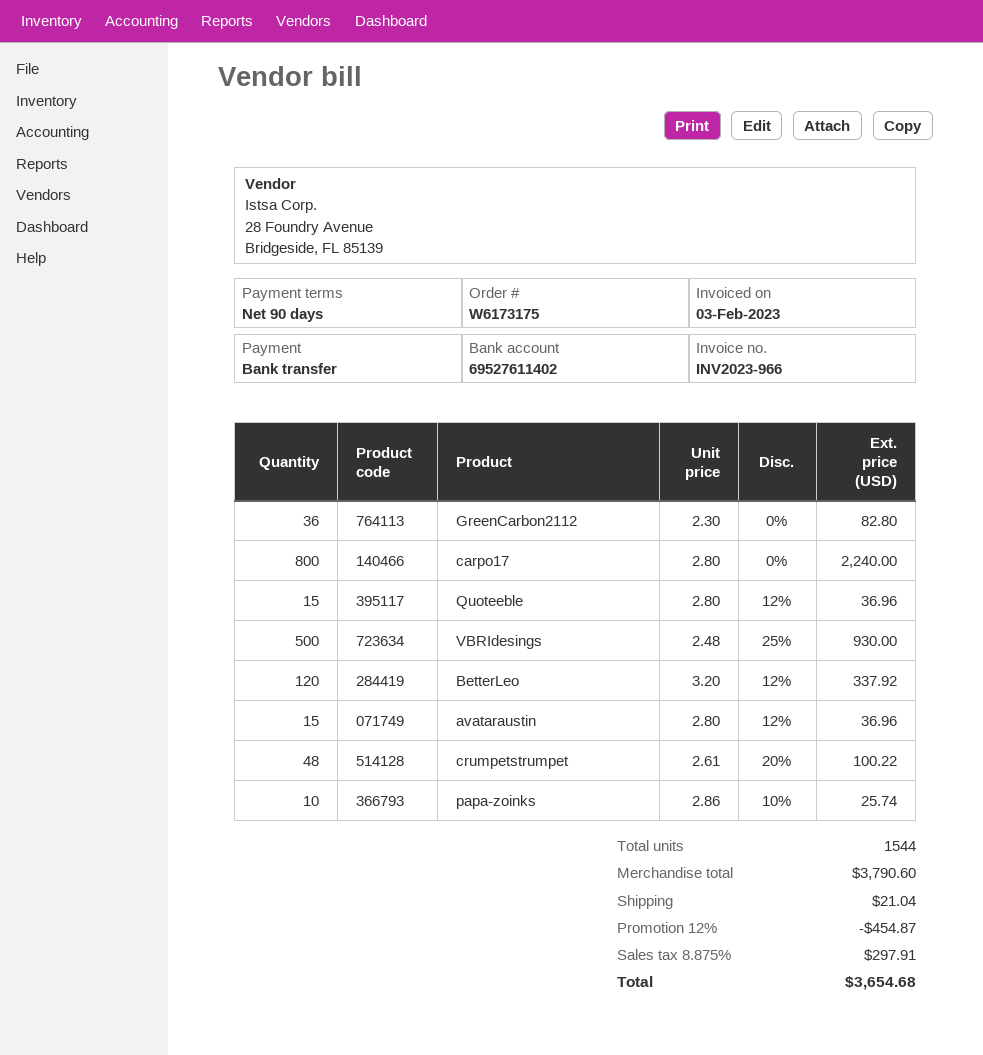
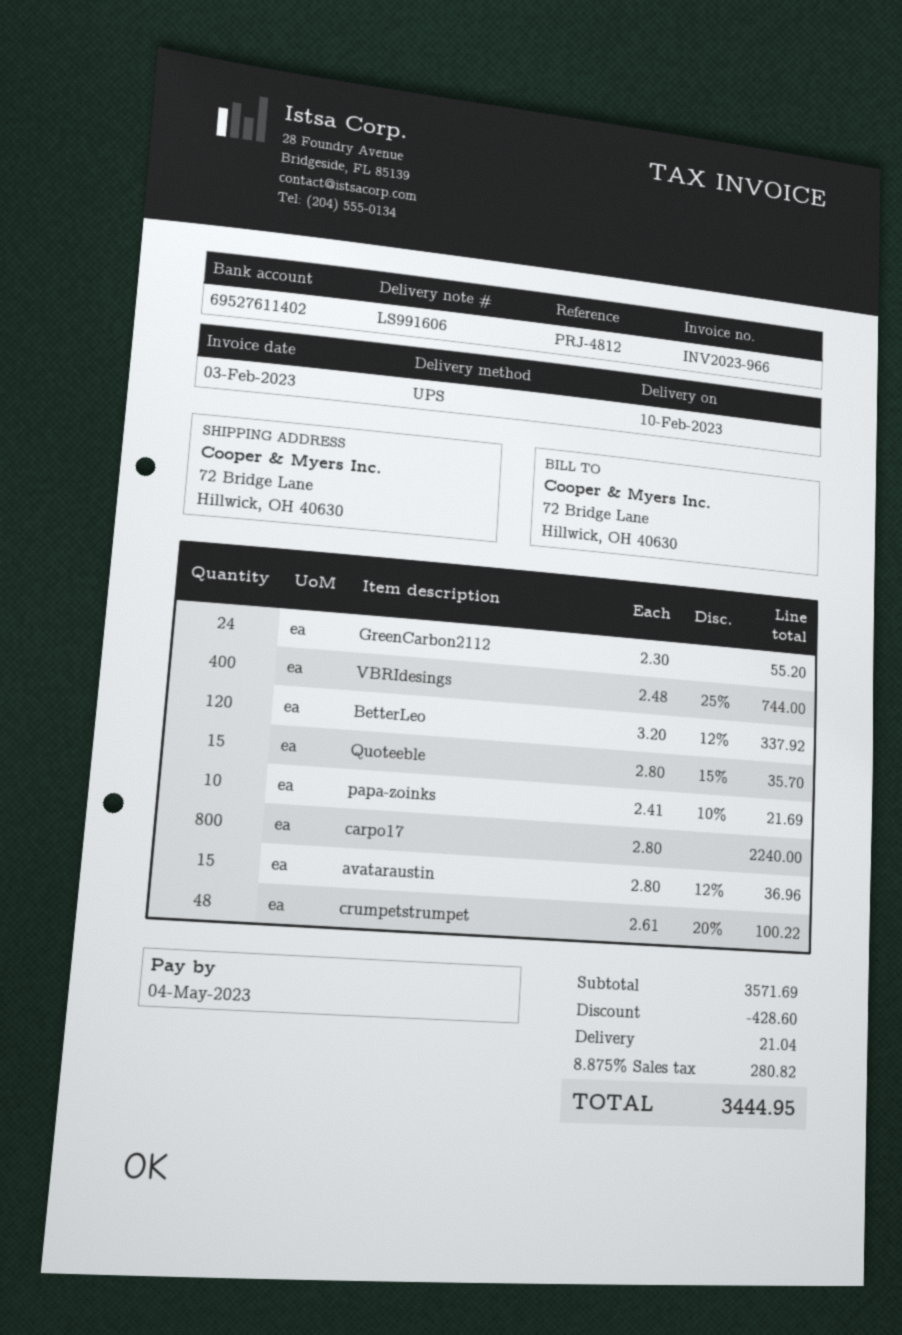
GreenCarbon2112: 36 x 2.30 = 82.80 -> 24 x 2.30 = 55.20
Quoteeble: 15 x 2.80 - 12% = 36.96 -> 15 x 2.80 - 15% = 35.70
VBRIdesings: 500 x 2.48 - 25% = 930.00 -> 400 x 2.48 - 25% = 744.00
papa-zoinks: 10 x 2.86 - 10% = 25.74 -> 10 x 2.41 - 10% = 21.69
subtotal: 3790.60 -> 3571.69
discount: 454.87 -> 428.60
tax: 8.875% = 297.91 -> 8.875% = 280.82
total: 3654.68 -> 3444.95

